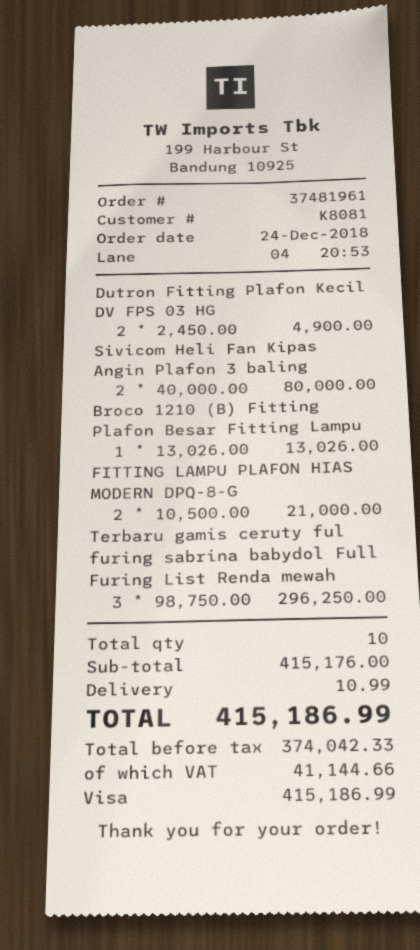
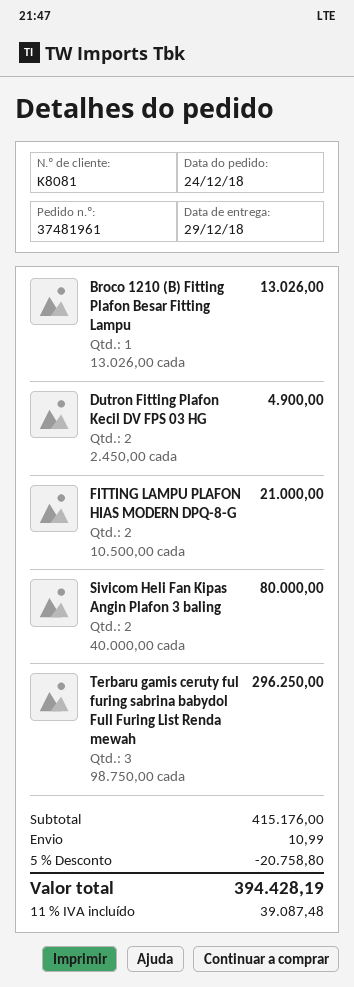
discount: none -> 5% = 20758.80
tax: 41144.66 -> 39087.48
total: 415186.99 -> 394428.19

